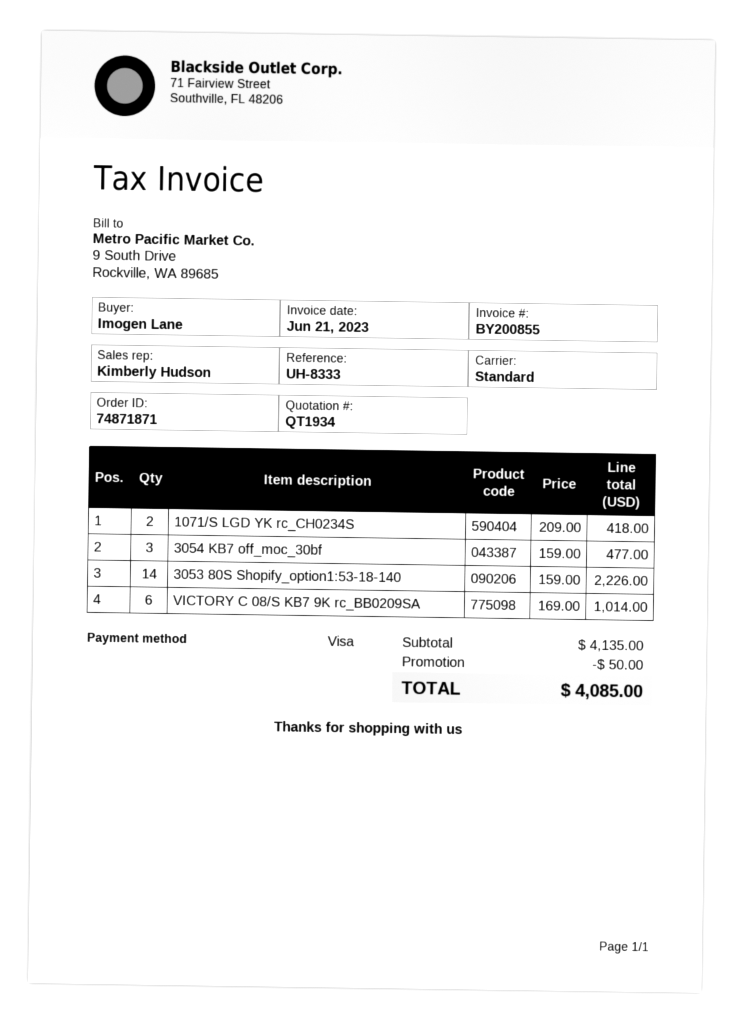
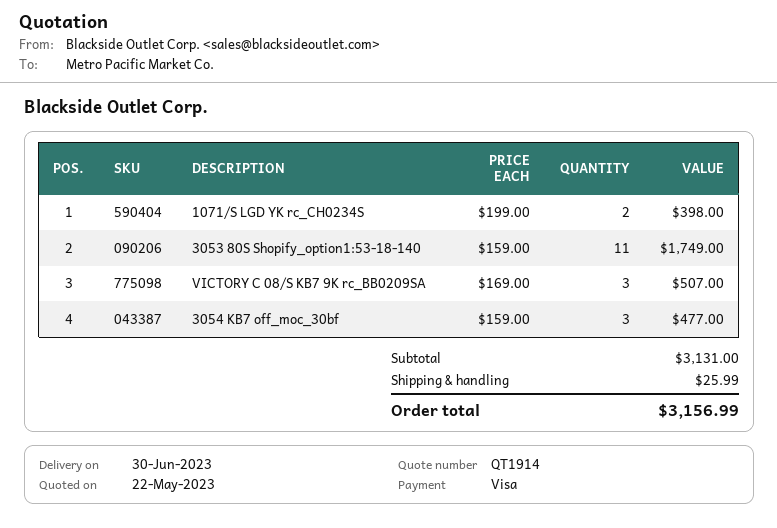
quote number: QT1934 -> QT1914
1071/S LGD YK rc_CH0234S: 2 x 209.00 = 418.00 -> 2 x 199.00 = 398.00
3053 80S Shopify_option1:53-18-140: 14 x 159.00 = 2226.00 -> 11 x 159.00 = 1749.00
VICTORY C 08/S KB7 9K rc_BB0209SA: 6 x 169.00 = 1014.00 -> 3 x 169.00 = 507.00
subtotal: 4135.00 -> 3131.00
discount: 50.00 -> none
shipping: none -> 25.99
total: 4085.00 -> 3156.99

